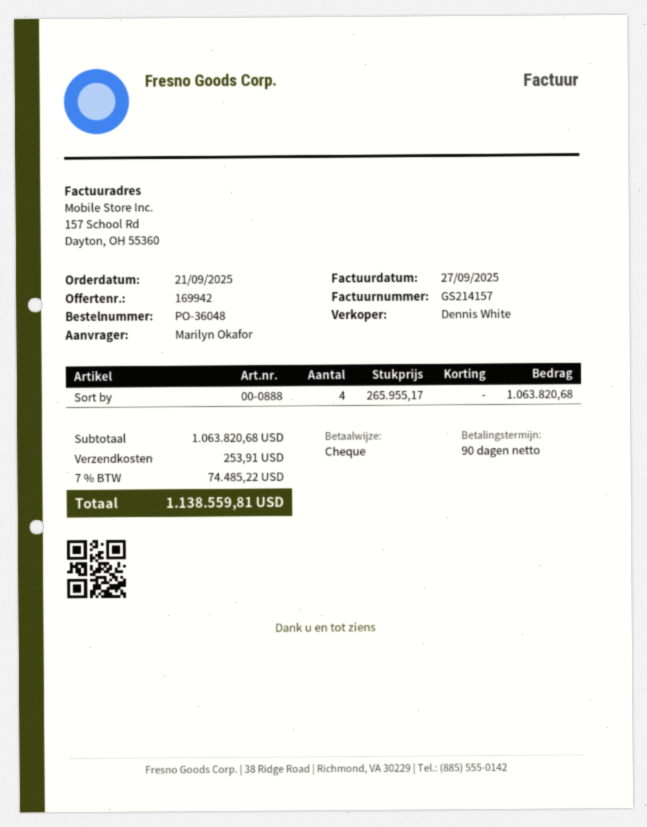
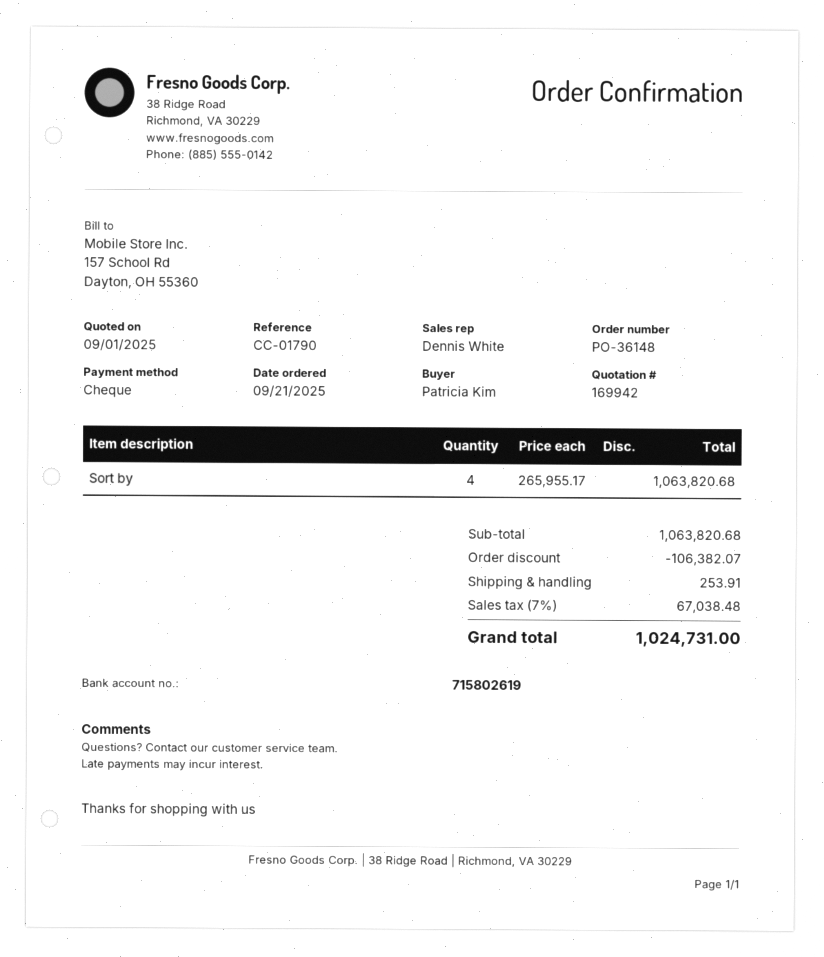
order number: PO-36048 -> PO-36148
ordered by: Marilyn Okafor -> Patricia Kim
discount: none -> 106382.07
tax: 7% = 74485.22 -> 7% = 67038.48
total: 1138559.81 -> 1024731.00

